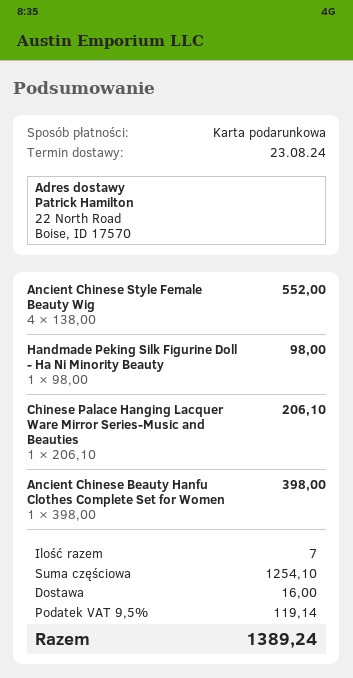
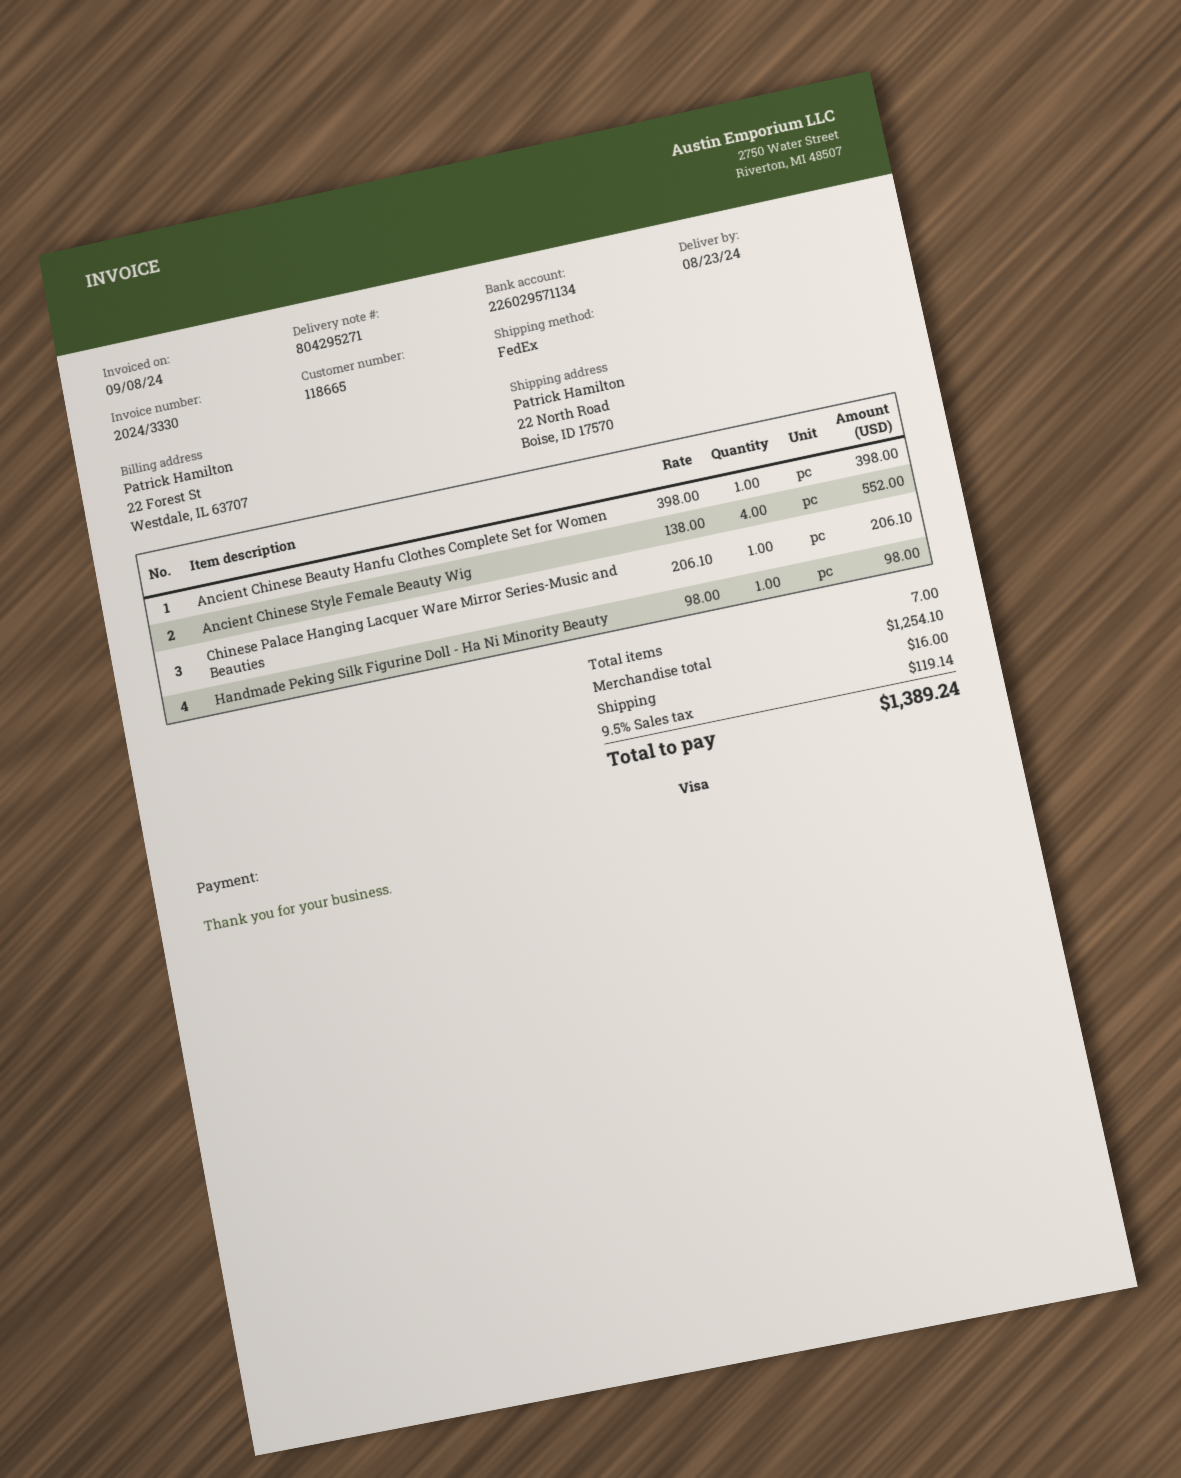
payment method: gift card -> Visa

